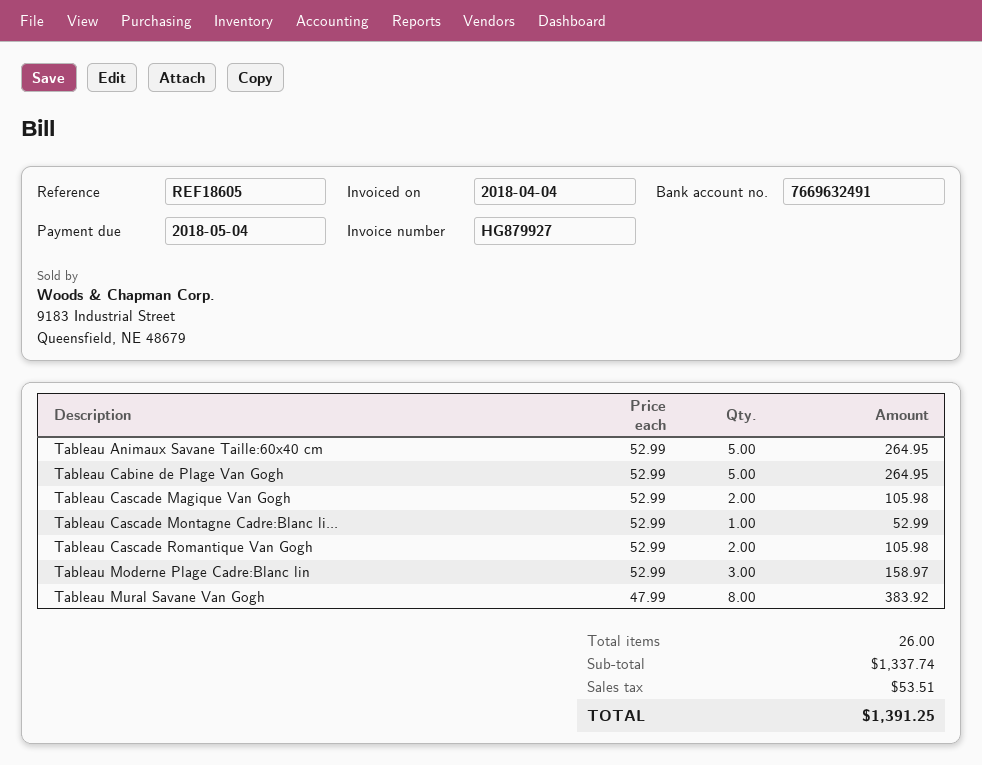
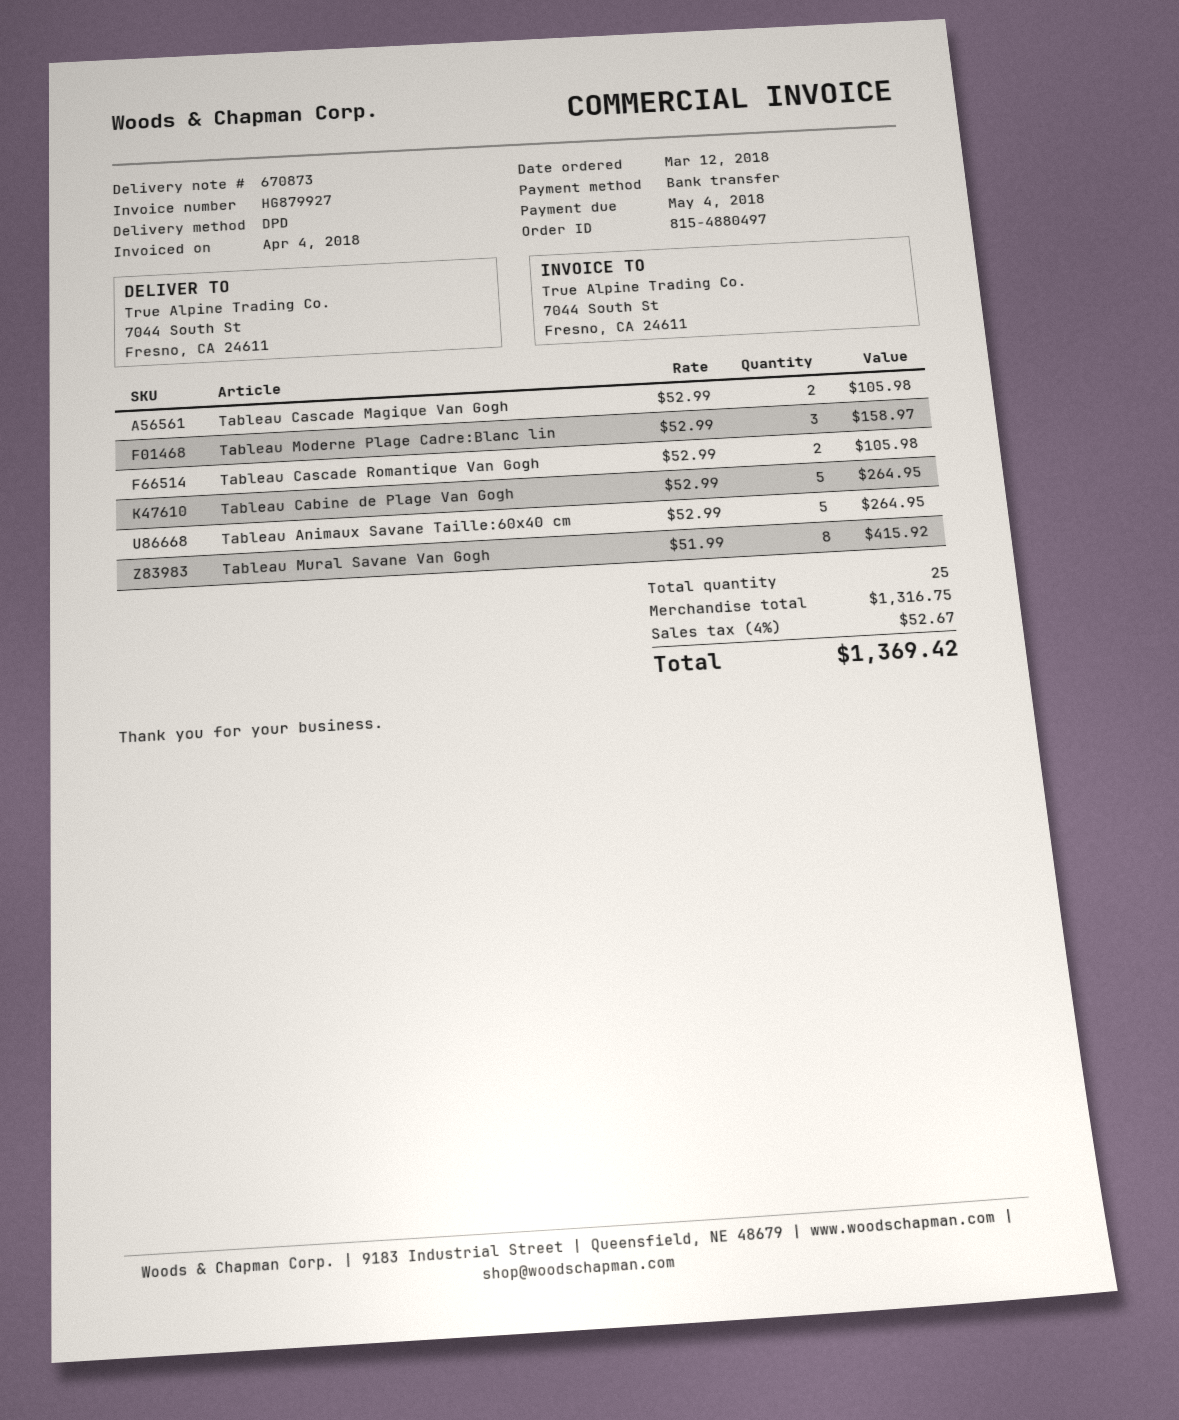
Tableau Cascade Montagne Cadre:Blanc li...: 1 x 52.99 = 52.99 -> none
Tableau Mural Savane Van Gogh: 8 x 47.99 = 383.92 -> 8 x 51.99 = 415.92
total quantity: 26 -> 25
subtotal: 1337.74 -> 1316.75
tax: 53.51 -> 52.67
total: 1391.25 -> 1369.42

